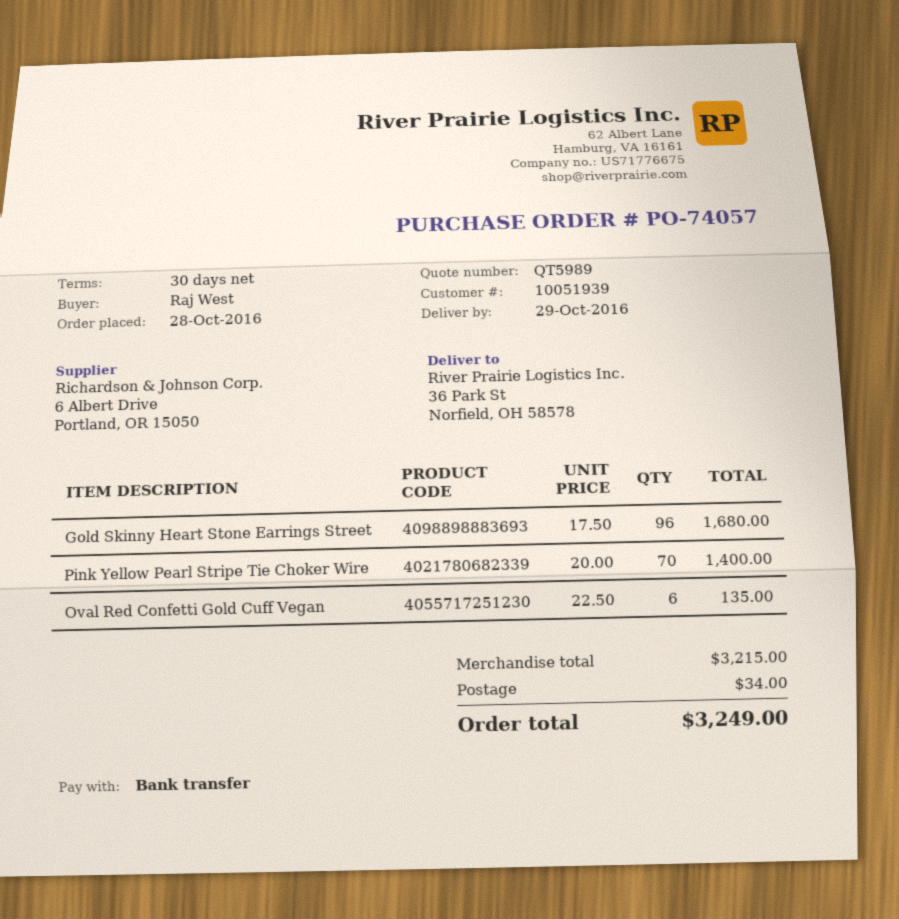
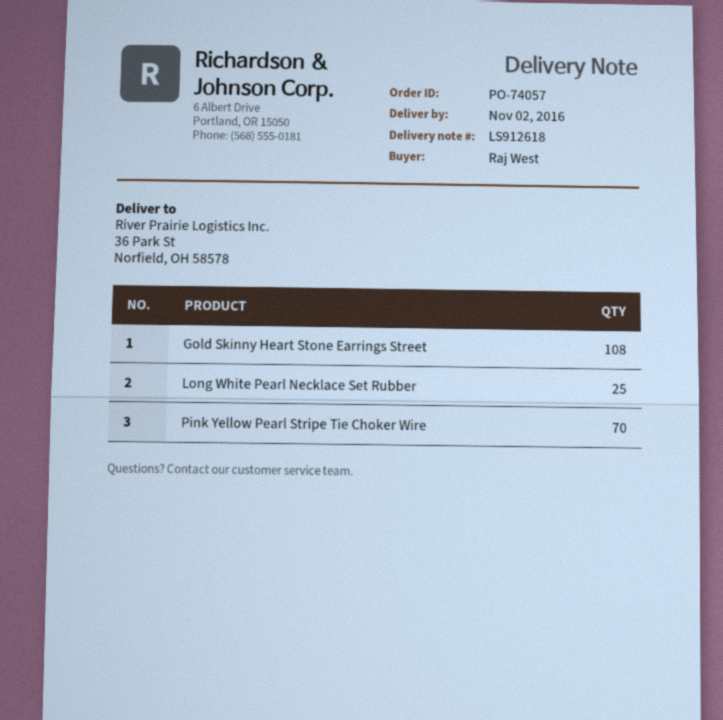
delivery date: 2016-10-29 -> 2016-11-02
Gold Skinny Heart Stone Earrings Street: 96 -> 108
Oval Red Confetti Gold Cuff Vegan: 6 -> none
Long White Pearl Necklace Set Rubber: none -> 25

